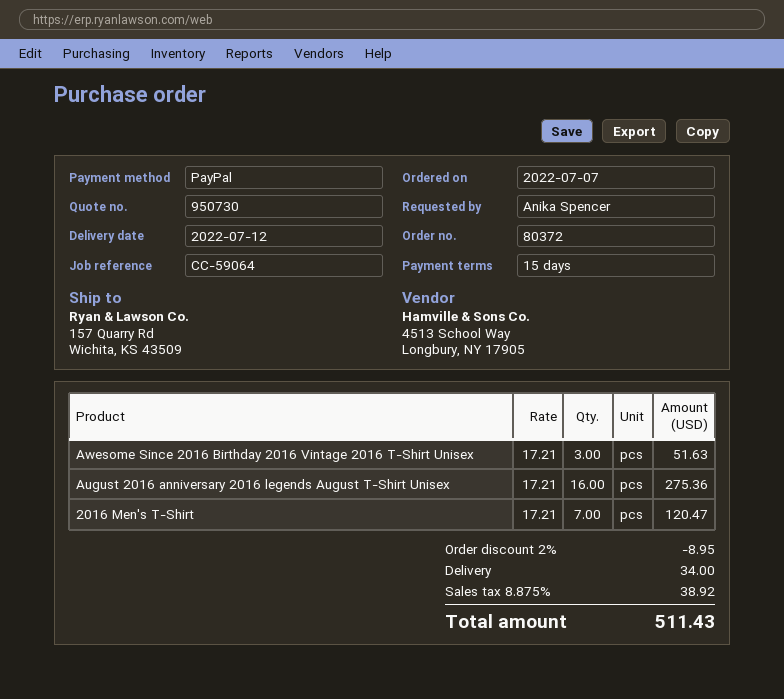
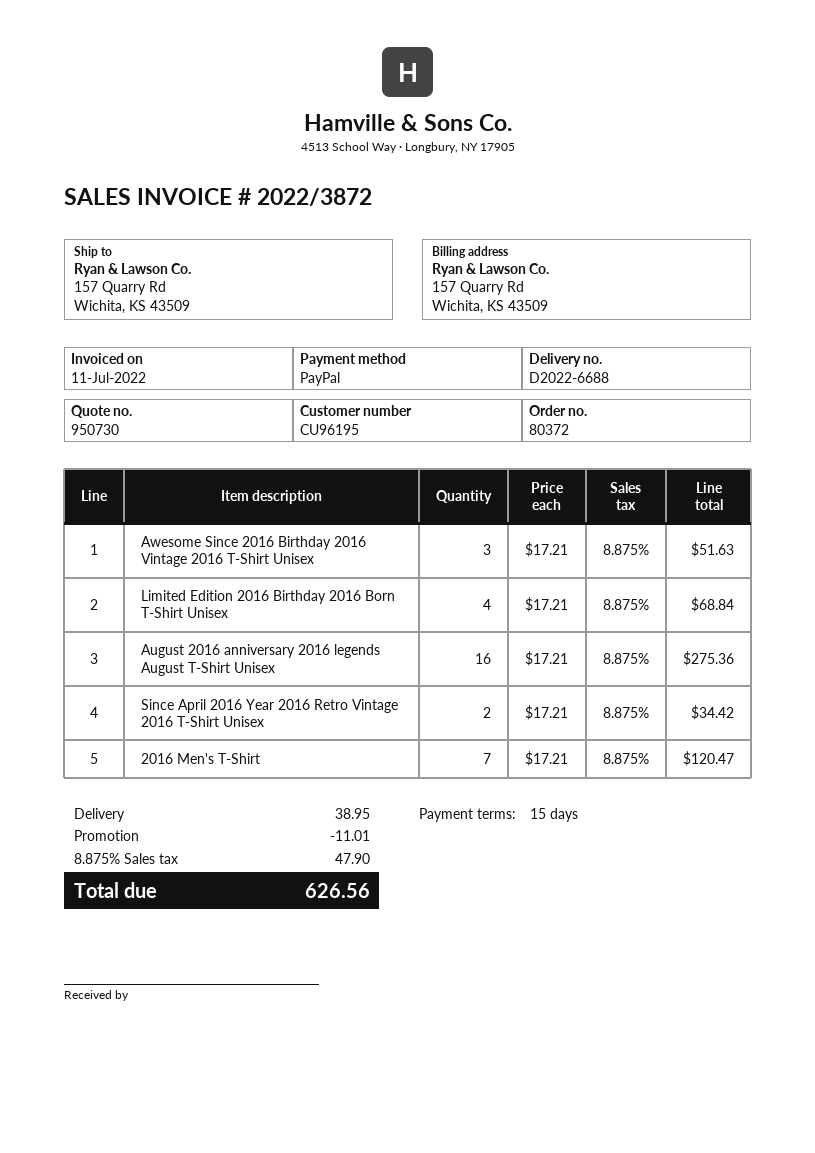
Limited Edition 2016 Birthday 2016 Born T-Shirt Unisex: none -> 4 x 17.21 = 68.84
Since April 2016 Year 2016 Retro Vintage 2016 T-Shirt Unisex: none -> 2 x 17.21 = 34.42
discount: 8.95 -> 11.01
shipping: 34.00 -> 38.95
tax: 8.875% = 38.92 -> 8.875% = 47.90
total: 511.43 -> 626.56

